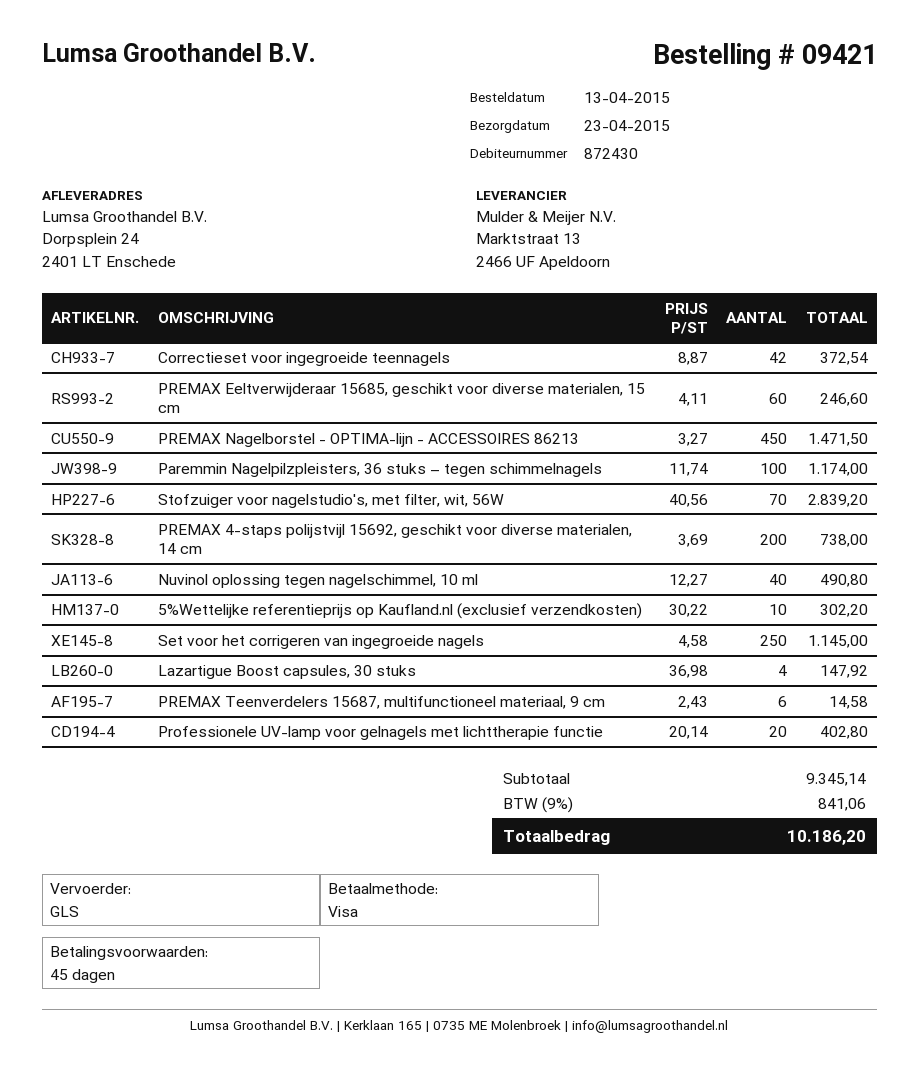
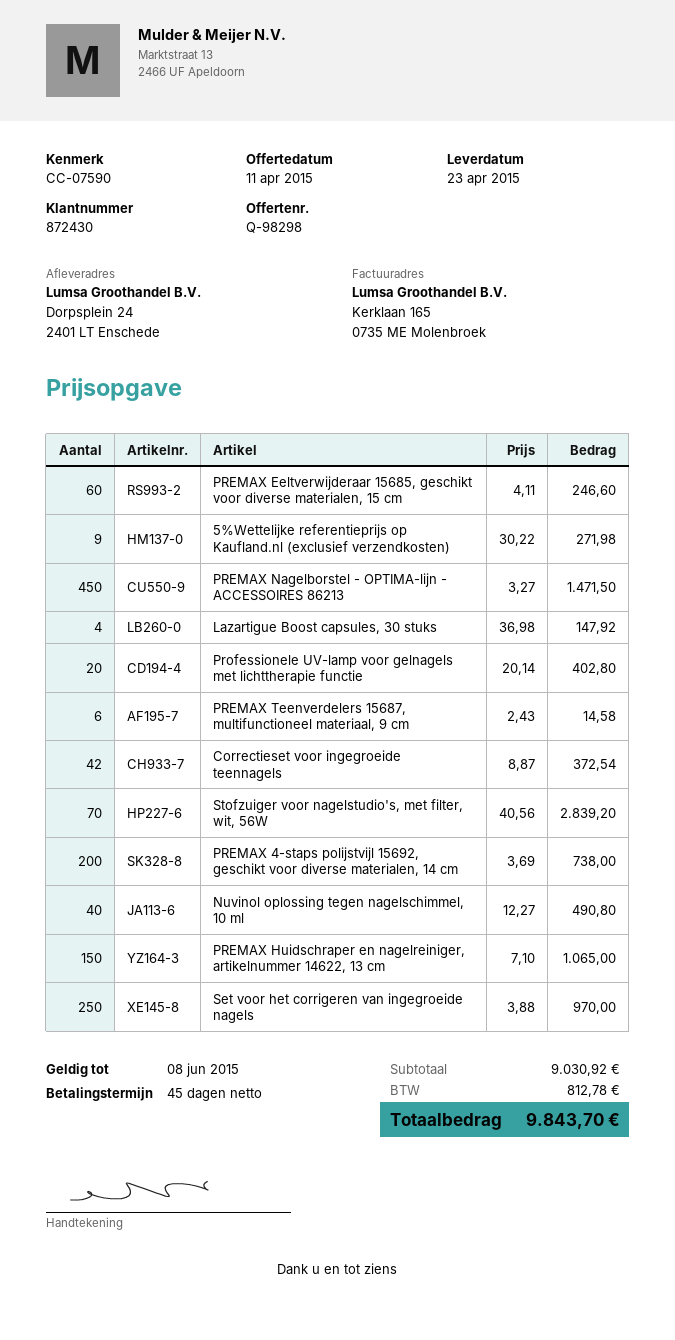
Paremmin Nagelpilzpleisters, 36 stuks – tegen schimmelnagels: 100 x 11.74 = 1174.00 -> none
5%Wettelijke referentieprijs op Kaufland.nl (exclusief verzendkosten): 10 x 30.22 = 302.20 -> 9 x 30.22 = 271.98
Set voor het corrigeren van ingegroeide nagels: 250 x 4.58 = 1145.00 -> 250 x 3.88 = 970.00
PREMAX Huidschraper en nagelreiniger, artikelnummer 14622, 13 cm: none -> 150 x 7.10 = 1065.00
subtotal: 9345.14 -> 9030.92
tax: 841.06 -> 812.78
total: 10186.20 -> 9843.70

